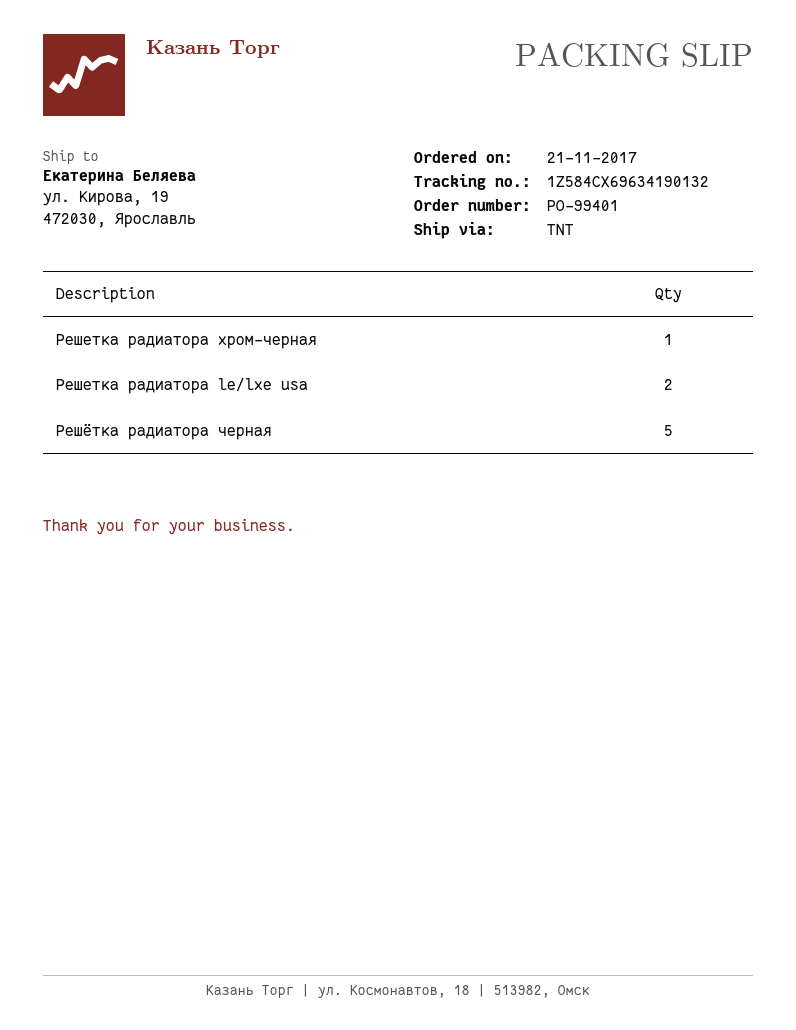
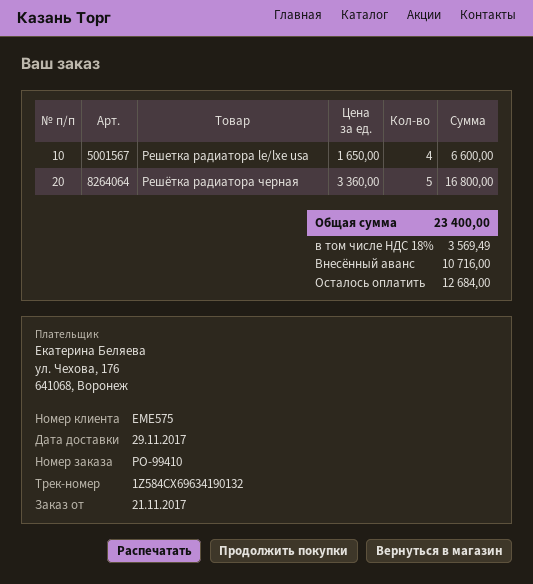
order number: PO-99401 -> PO-99410
Решетка радиатора хром-черная: 1 -> none
Решетка радиатора le/lxe usa: 2 -> 4

